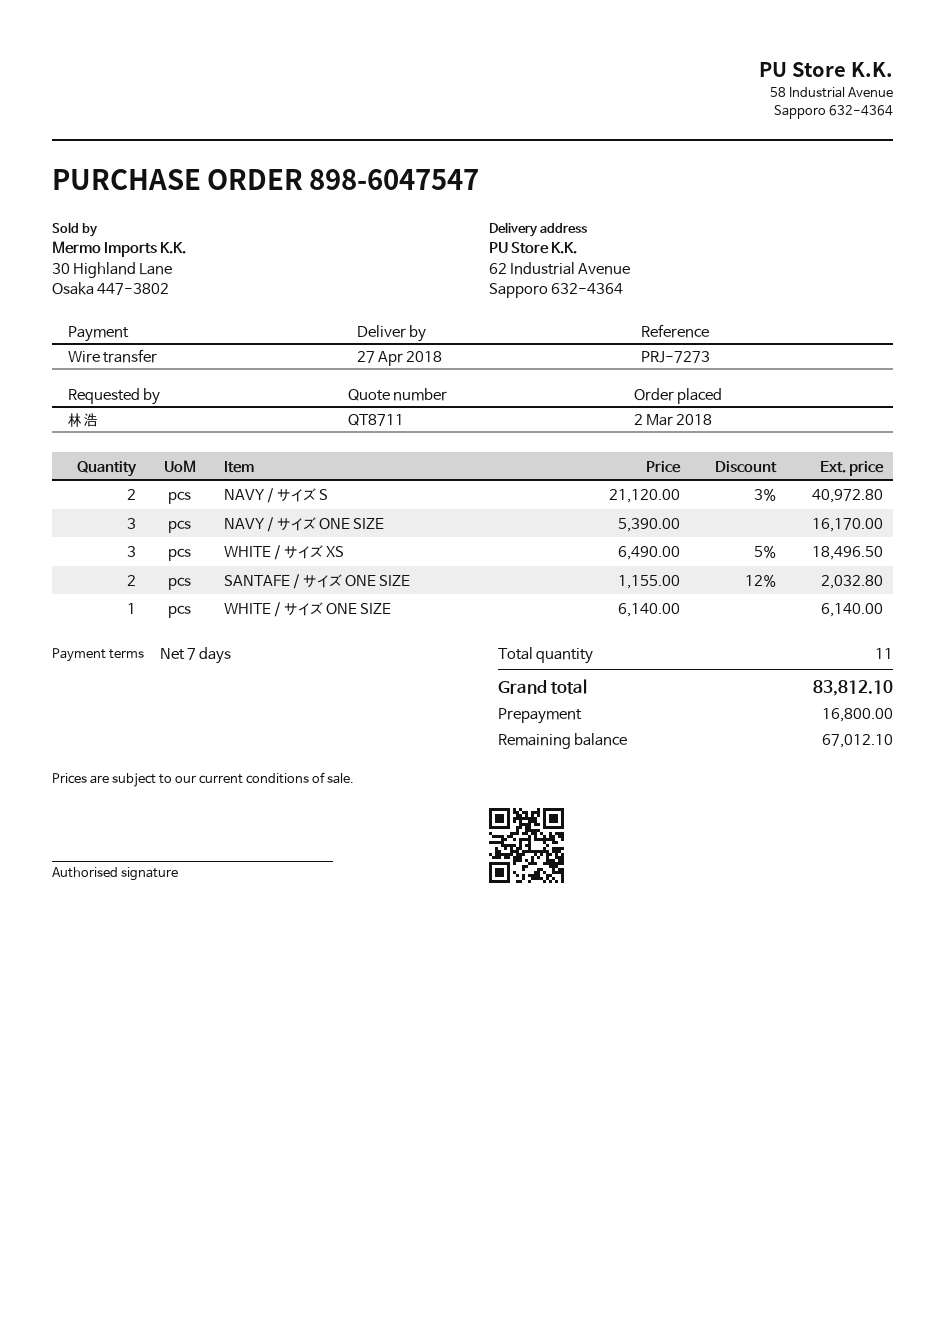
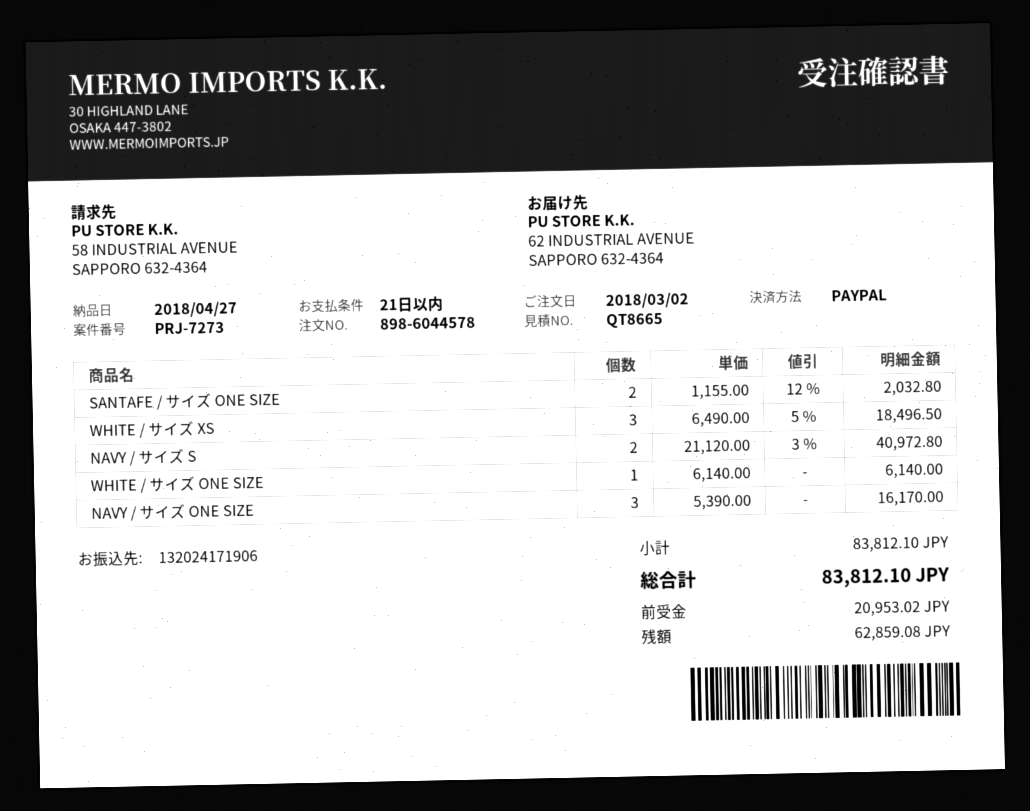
quote number: QT8711 -> QT8665
order number: 898-6047547 -> 898-6044578
payment terms: 7 days -> 21 days
payment method: bank transfer -> PayPal
deposit: 16800.00 -> 20953.02
balance: 67012.10 -> 62859.08

